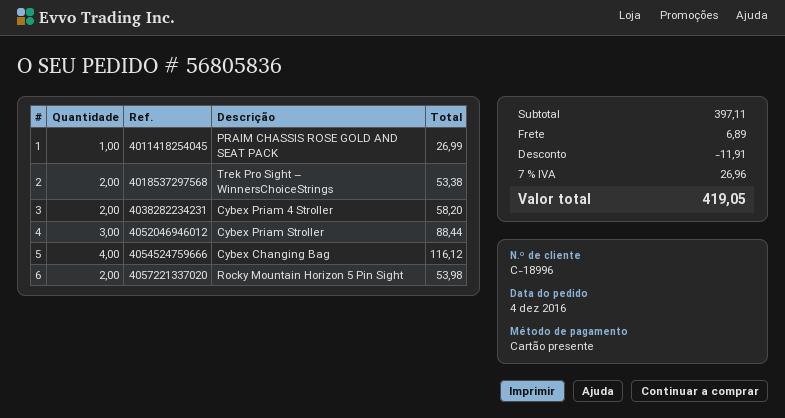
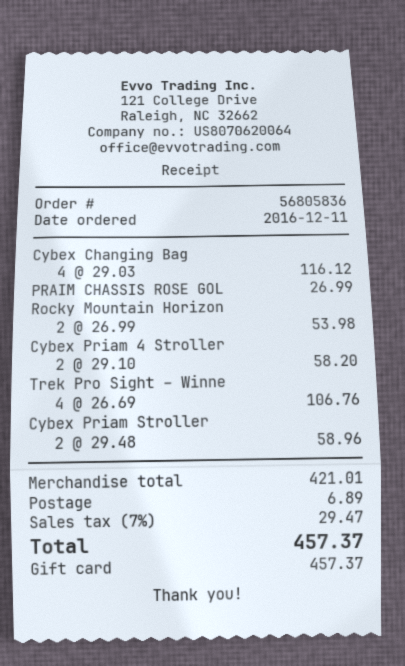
order date: 2016-12-04 -> 2016-12-11
Trek Pro Sight – WinnersChoiceStrings: 2 for 53.38 -> 4 for 106.76
Cybex Priam Stroller: 3 for 88.44 -> 2 for 58.96
subtotal: 397.11 -> 421.01
discount: 11.91 -> none
tax: 7% = 26.96 -> 7% = 29.47
total: 419.05 -> 457.37

